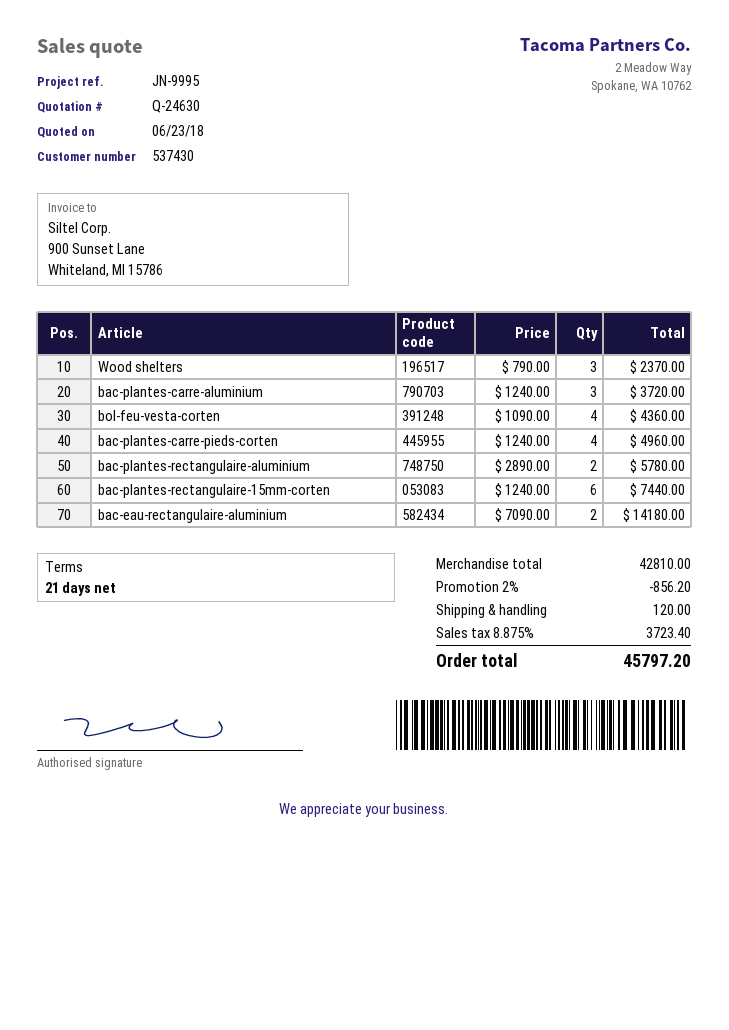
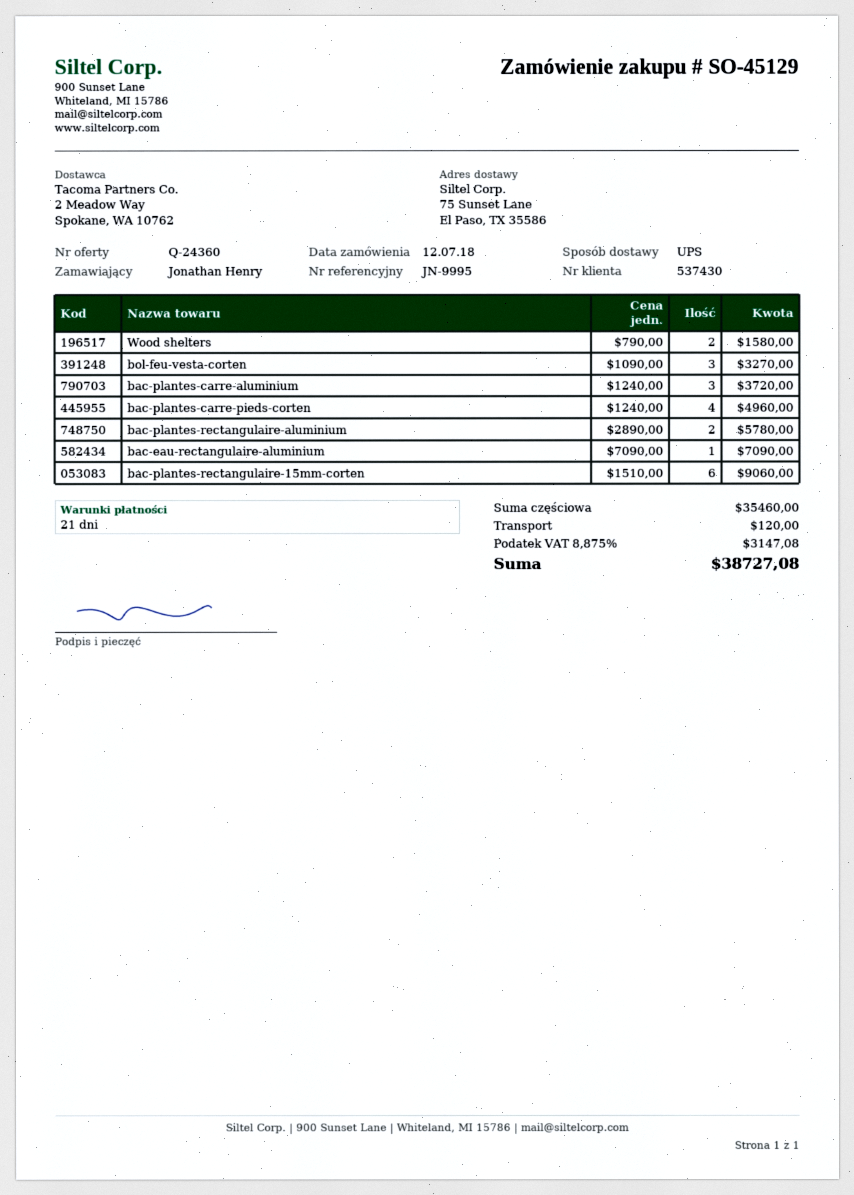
quote number: Q-24630 -> Q-24360
Wood shelters: 3 x 790.00 = 2370.00 -> 2 x 790.00 = 1580.00
bol-feu-vesta-corten: 4 x 1090.00 = 4360.00 -> 3 x 1090.00 = 3270.00
bac-plantes-rectangulaire-15mm-corten: 6 x 1240.00 = 7440.00 -> 6 x 1510.00 = 9060.00
bac-eau-rectangulaire-aluminium: 2 x 7090.00 = 14180.00 -> 1 x 7090.00 = 7090.00
subtotal: 42810.00 -> 35460.00
discount: 2% = 856.20 -> none
tax: 8.875% = 3723.40 -> 8.875% = 3147.08
total: 45797.20 -> 38727.08

